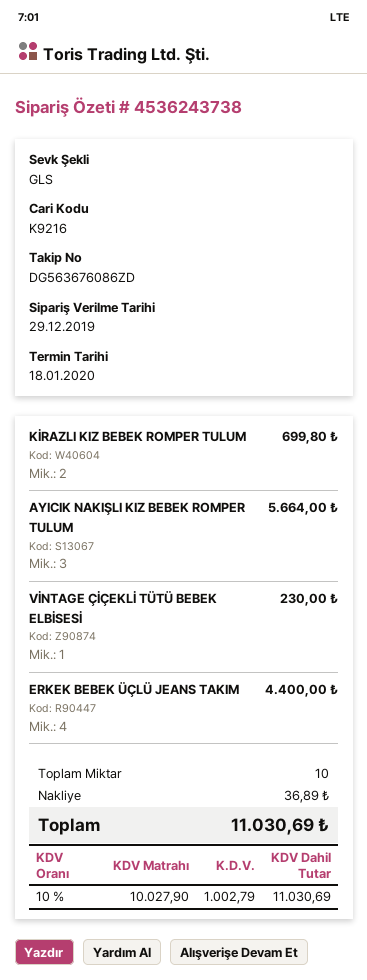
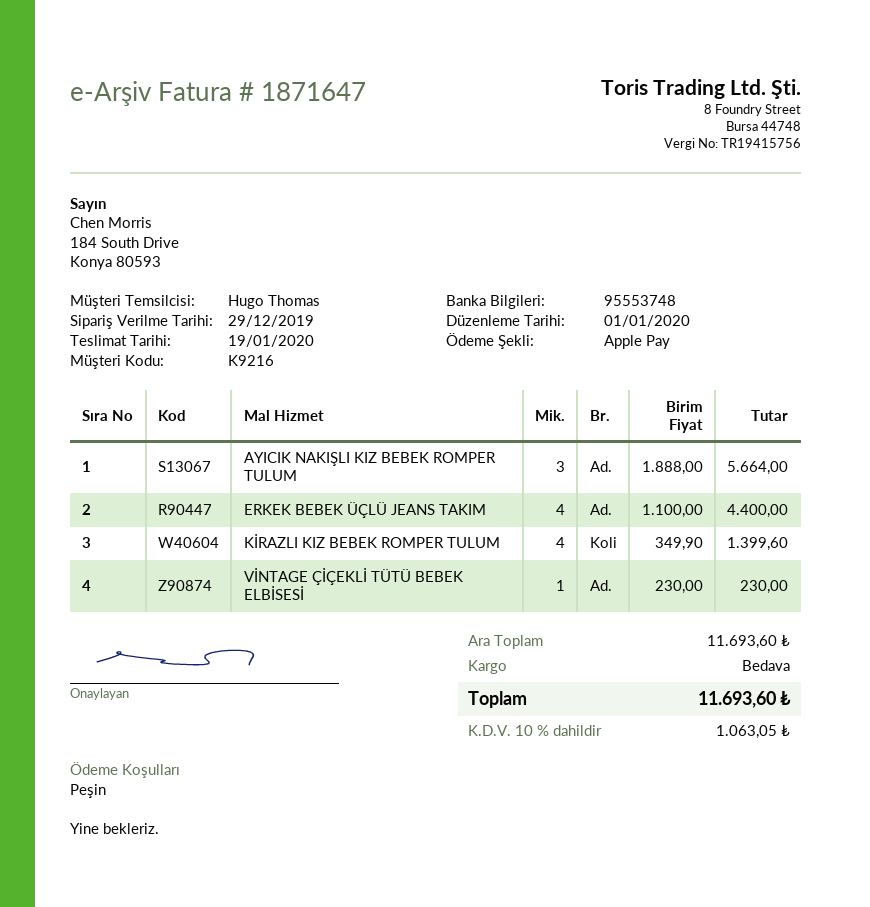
delivery date: 2020-01-18 -> 2020-01-19
KİRAZLI KIZ BEBEK ROMPER TULUM: 2 for 699.80 -> 4 for 1399.60
shipping: 36.89 -> 0.00
tax: 10% = 1002.79 -> 10% = 1063.05
total: 11030.69 -> 11693.60

